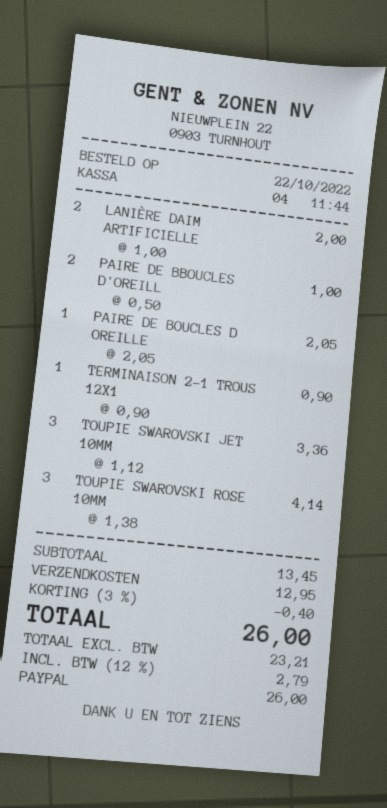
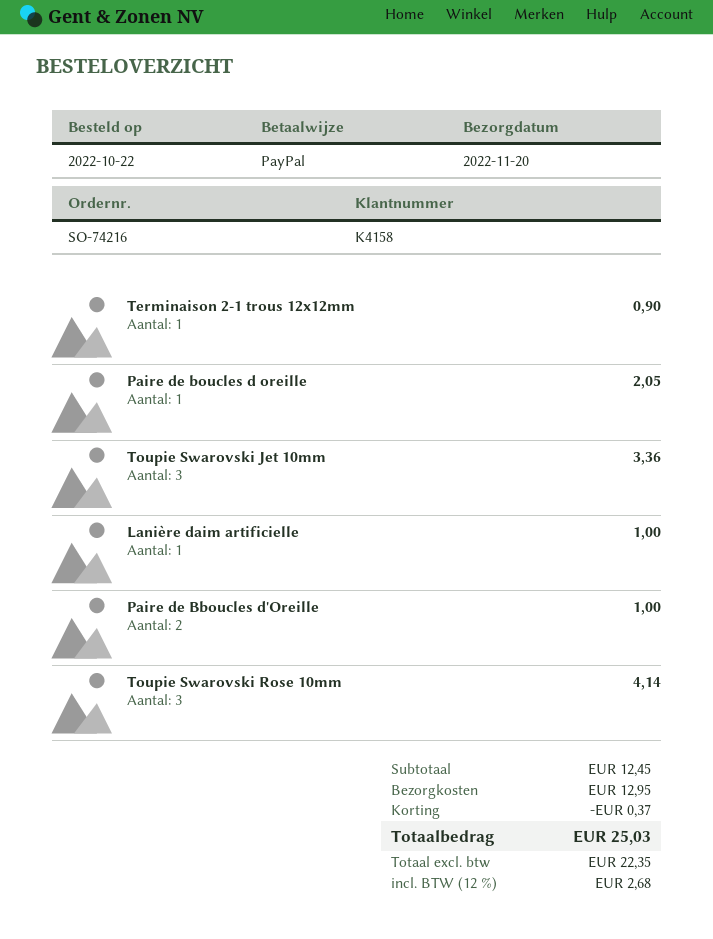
LANIÈRE DAIM ARTIFICIELLE: 2 for 2.00 -> 1 for 1.00
subtotal: 13.45 -> 12.45
discount: 0.40 -> 0.37
net: 23.21 -> 22.35
tax: 12% = 2.79 -> 12% = 2.68
total: 26.00 -> 25.03

